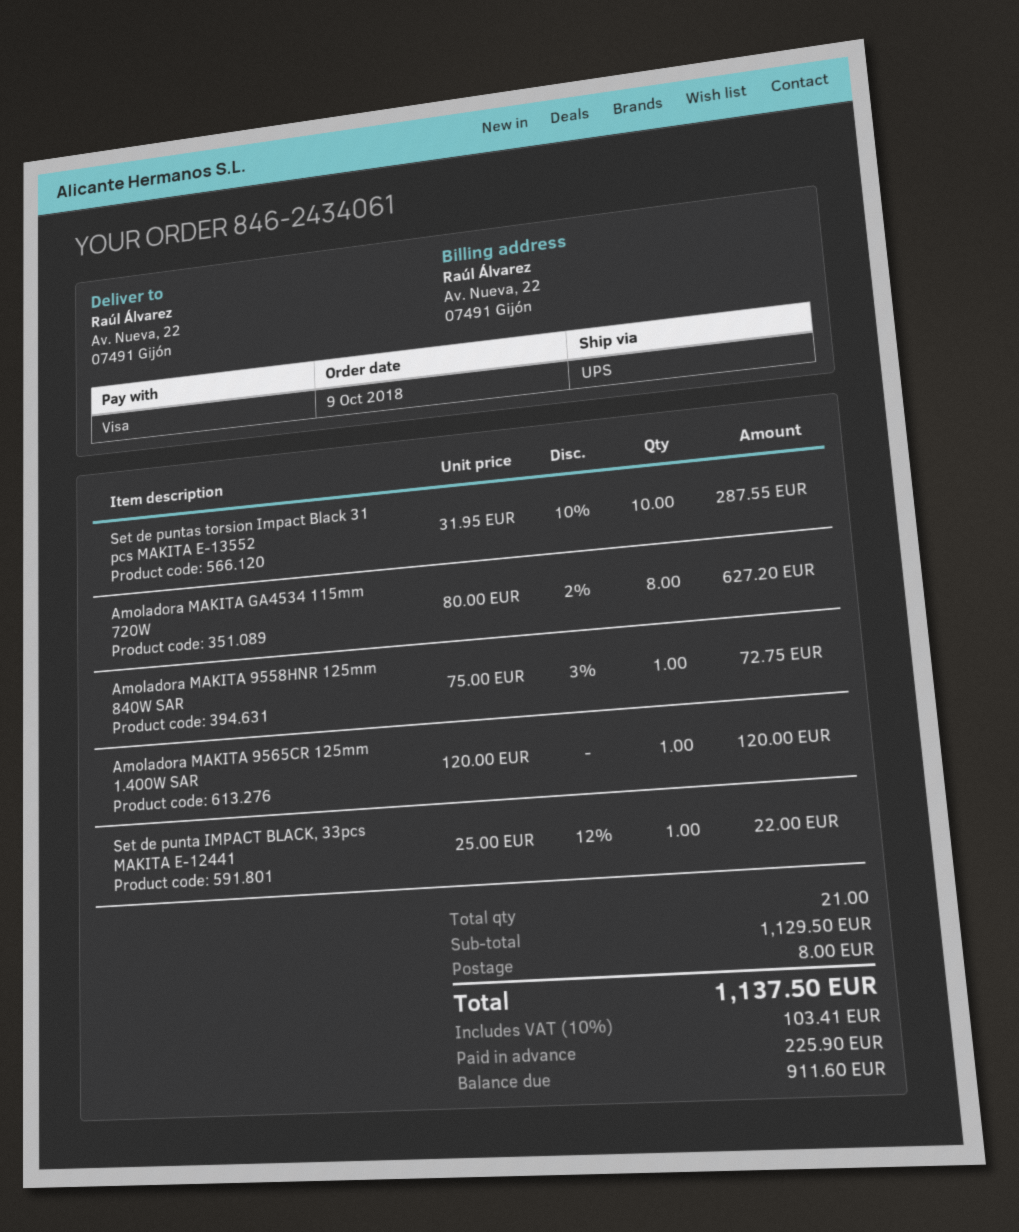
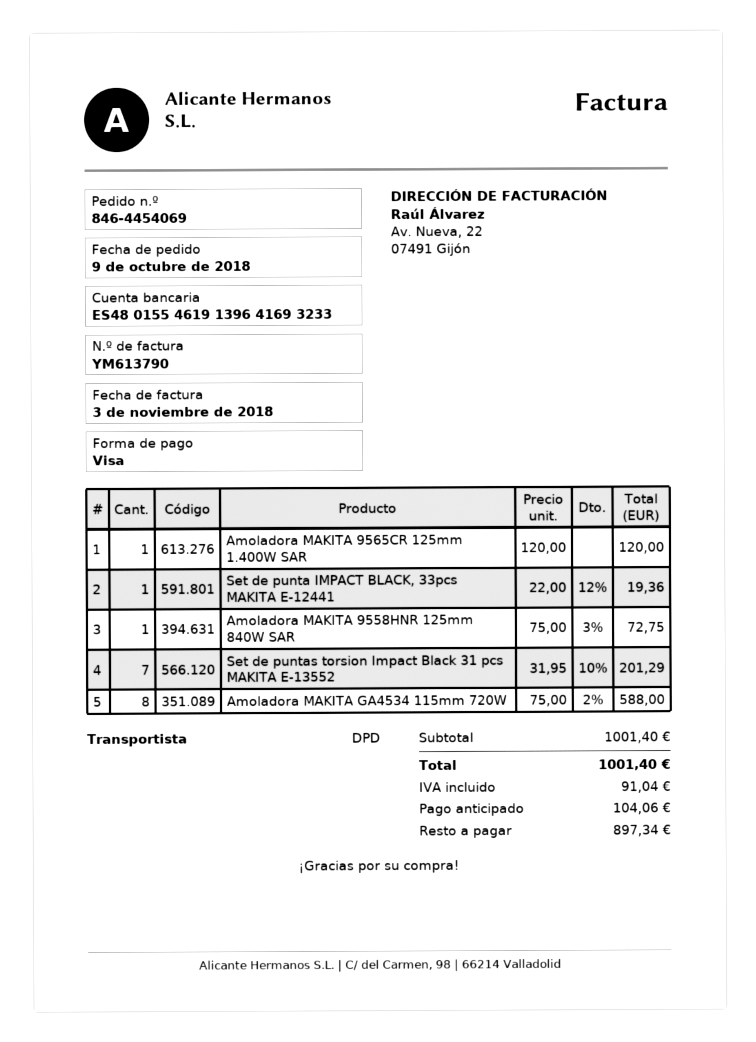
order number: 846-2434061 -> 846-4454069
shipping method: UPS -> DPD
Set de puntas torsion Impact Black 31 pcs MAKITA E-13552: 10 x 31.95 - 10% = 287.55 -> 7 x 31.95 - 10% = 201.29
Amoladora MAKITA GA4534 115mm 720W: 8 x 80.00 - 2% = 627.20 -> 8 x 75.00 - 2% = 588.00
Set de punta IMPACT BLACK, 33pcs MAKITA E-12441: 1 x 25.00 - 12% = 22.00 -> 1 x 22.00 - 12% = 19.36
subtotal: 1129.50 -> 1001.40
shipping: 8.00 -> none
tax: 103.41 -> 91.04
total: 1137.50 -> 1001.40
deposit: 225.90 -> 104.06
balance: 911.60 -> 897.34

